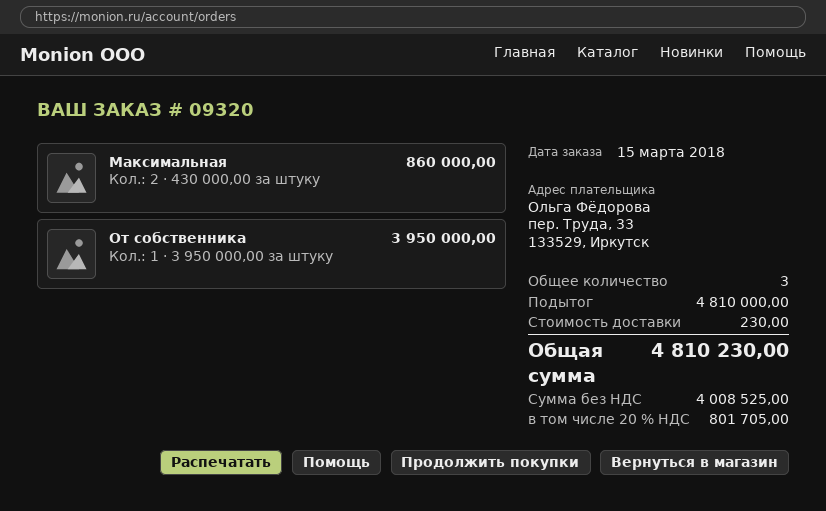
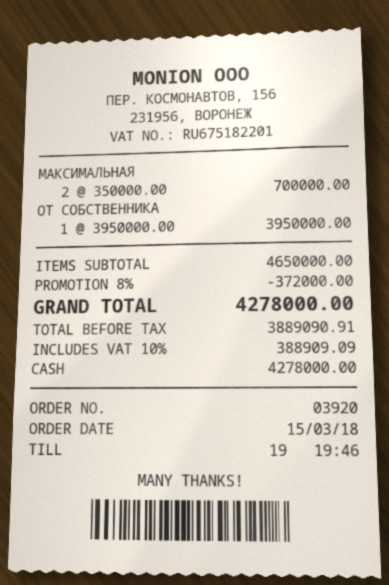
order number: 09320 -> 03920
Максимальная: 2 x 430000.00 = 860000.00 -> 2 x 350000.00 = 700000.00
subtotal: 4810000.00 -> 4650000.00
discount: none -> 8% = 372000.00
shipping: 230.00 -> none
net: 4008525.00 -> 3889090.91
tax: 20% = 801705.00 -> 10% = 388909.09
total: 4810230.00 -> 4278000.00

